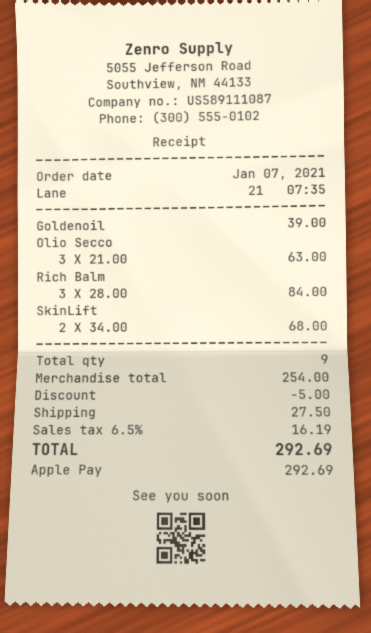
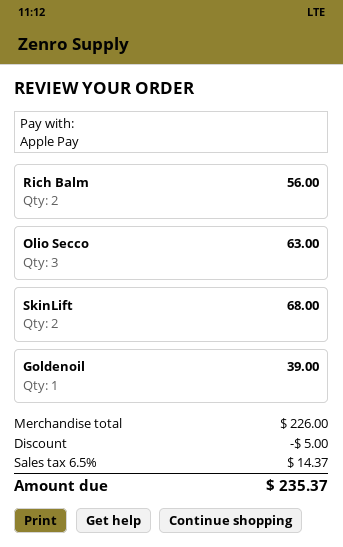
Rich Balm: 3 for 84.00 -> 2 for 56.00
subtotal: 254.00 -> 226.00
shipping: 27.50 -> none
tax: 6.5% = 16.19 -> 6.5% = 14.37
total: 292.69 -> 235.37

